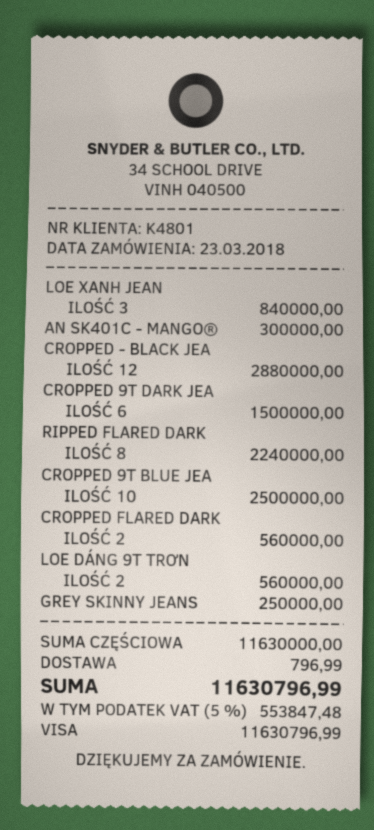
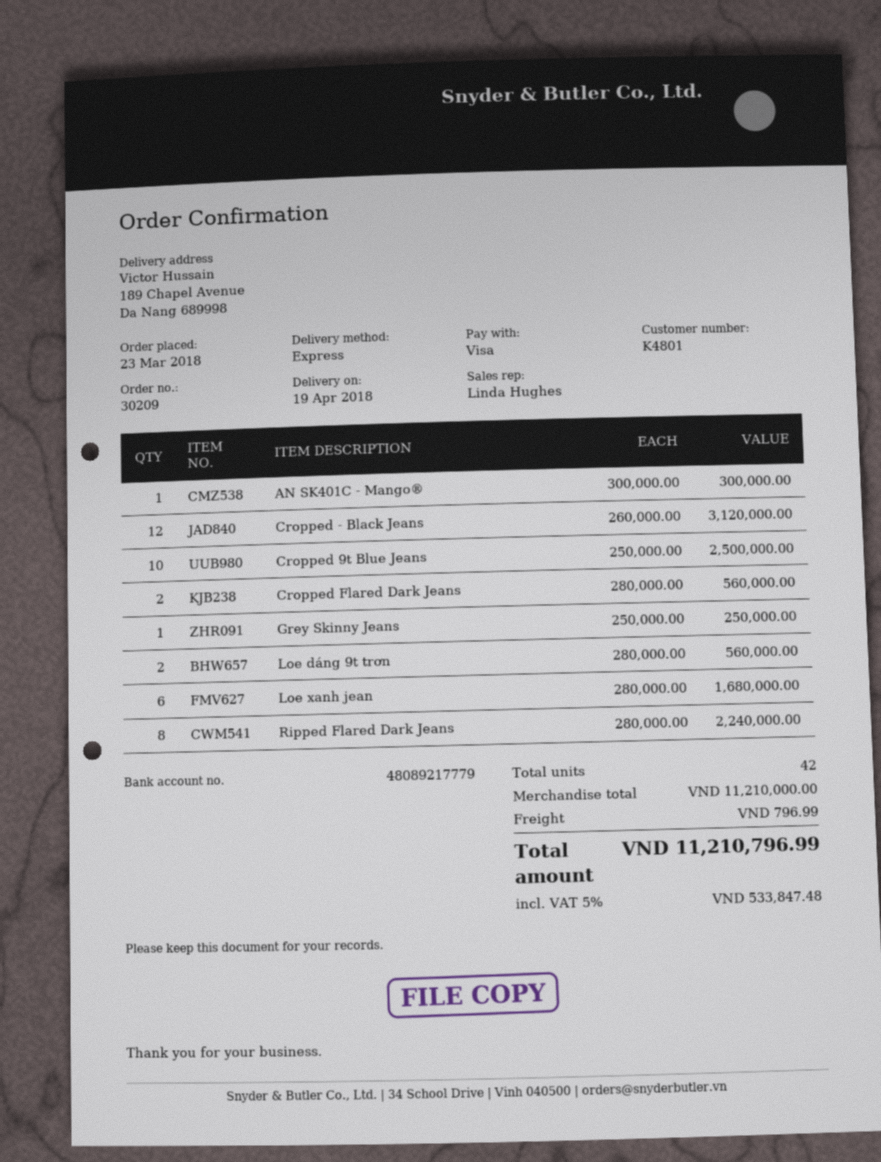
LOE XANH JEAN: 3 for 840000.00 -> 6 for 1680000.00
CROPPED - BLACK JEA: 12 for 2880000.00 -> 12 for 3120000.00
CROPPED 9T DARK JEA: 6 for 1500000.00 -> none
subtotal: 11630000.00 -> 11210000.00
tax: 5% = 553847.48 -> 5% = 533847.48
total: 11630796.99 -> 11210796.99

